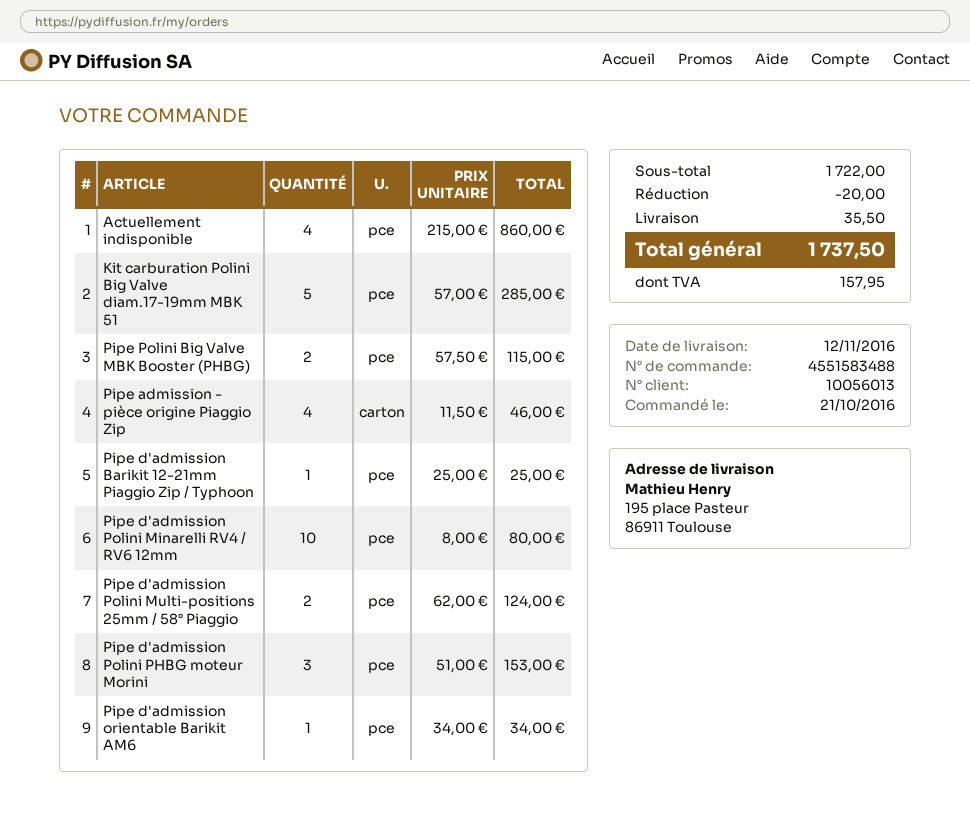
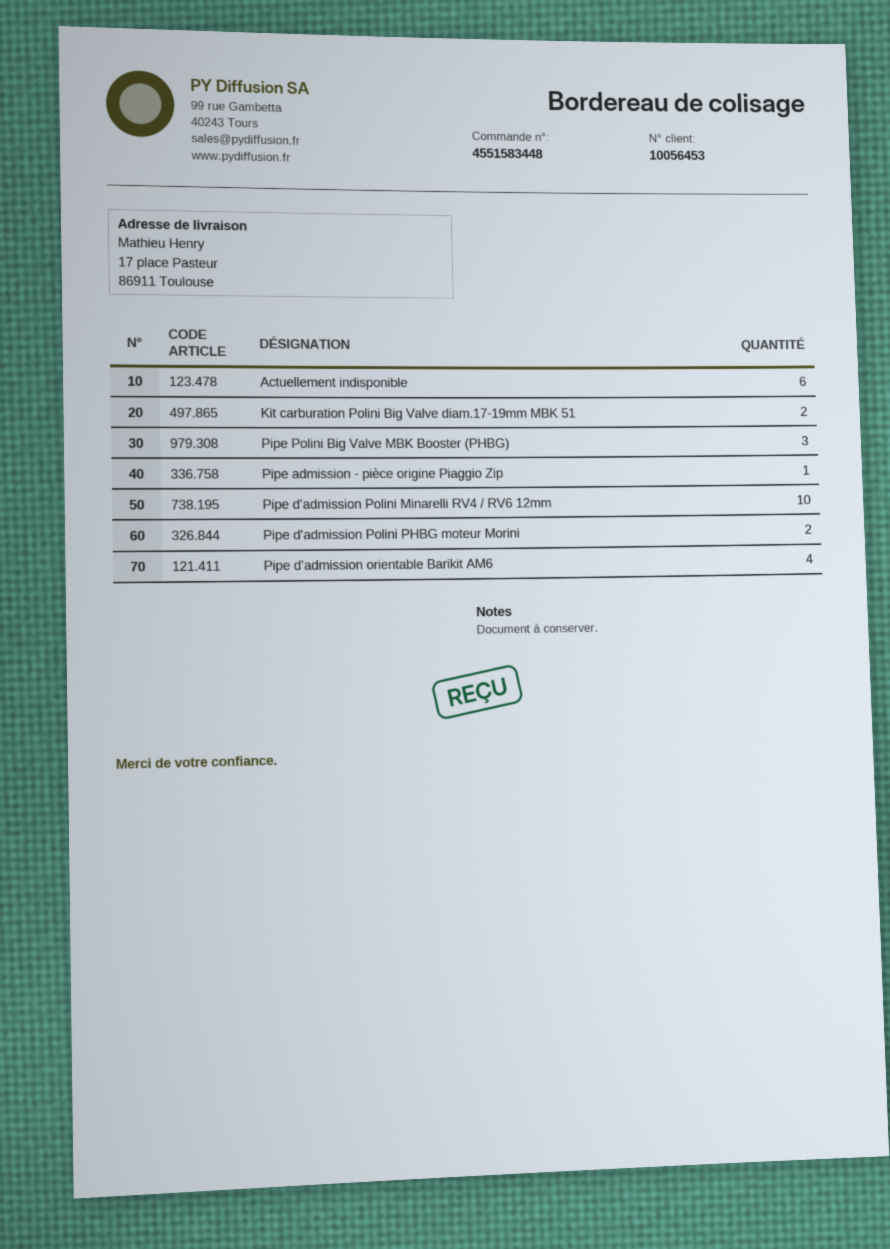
order number: 4551583488 -> 4551583448
customer number: 10056013 -> 10056453
ship to: 195 place Pasteur, 86911 Toulouse -> 17 place Pasteur, 86911 Toulouse
Actuellement indisponible: 4 -> 6
Kit carburation Polini Big Valve diam.17-19mm MBK 51: 5 -> 2
Pipe Polini Big Valve MBK Booster (PHBG): 2 -> 3
Pipe admission - pièce origine Piaggio Zip: 4 -> 1
Pipe d'admission Barikit 12-21mm Piaggio Zip / Typhoon: 1 -> none
Pipe d'admission Polini Multi-positions 25mm / 58° Piaggio: 2 -> none
Pipe d'admission Polini PHBG moteur Morini: 3 -> 2
Pipe d'admission orientable Barikit AM6: 1 -> 4

